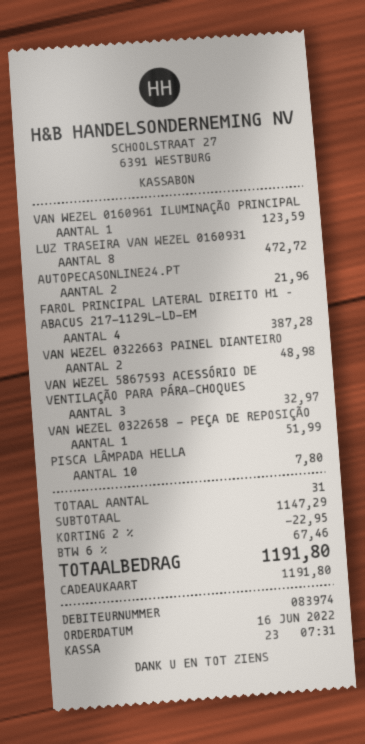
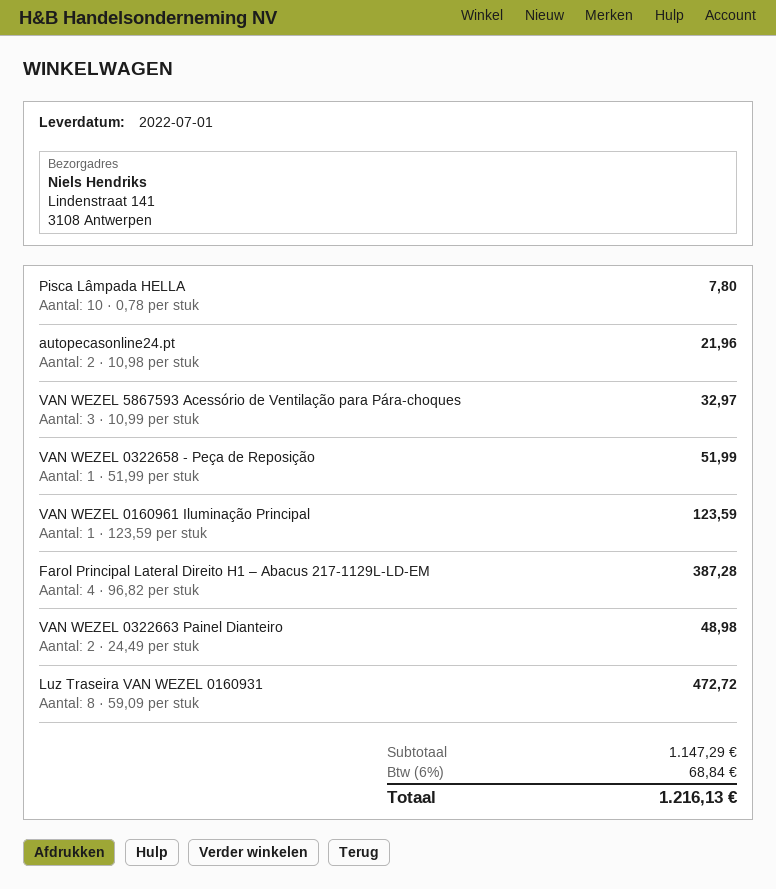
discount: 2% = 22.95 -> none
tax: 6% = 67.46 -> 6% = 68.84
total: 1191.80 -> 1216.13

